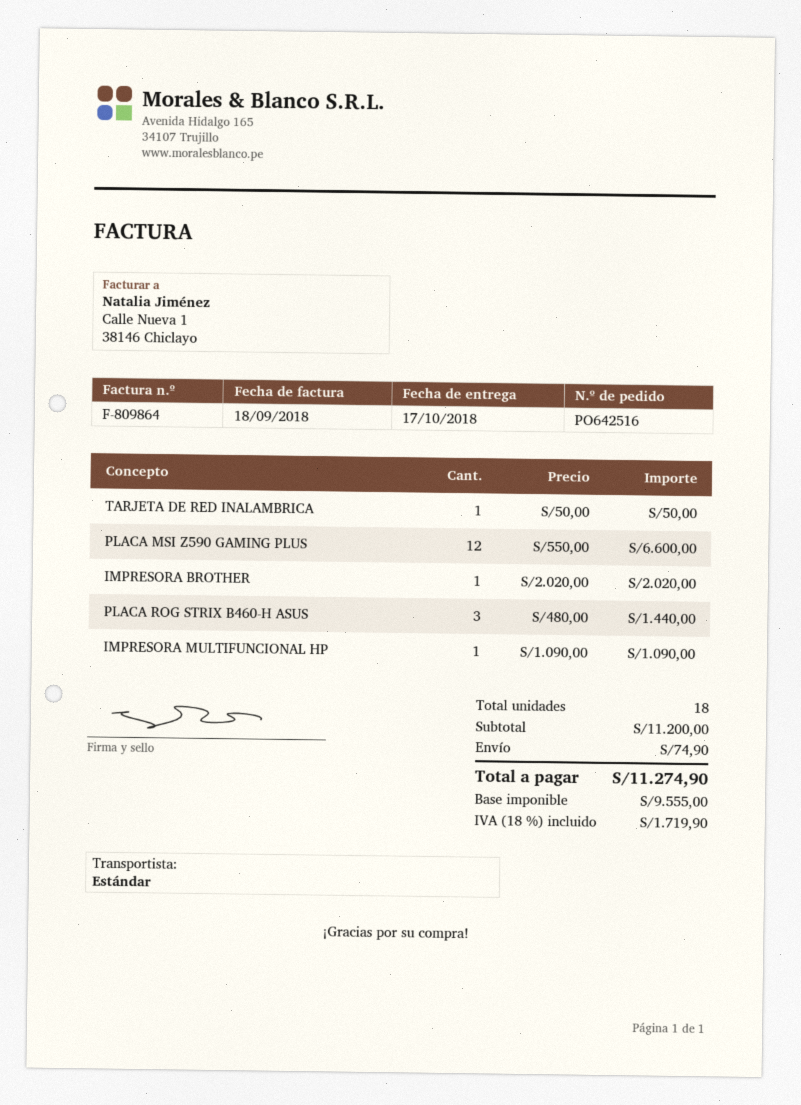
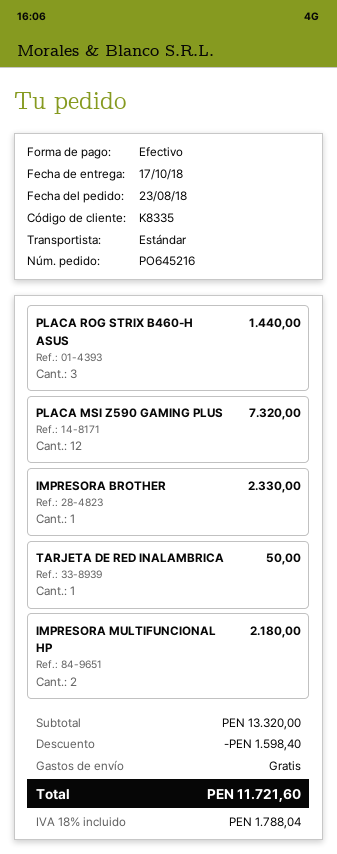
order number: PO642516 -> PO645216
PLACA MSI Z590 GAMING PLUS: 12 for 6600.00 -> 12 for 7320.00
IMPRESORA BROTHER: 1 for 2020.00 -> 1 for 2330.00
IMPRESORA MULTIFUNCIONAL HP: 1 for 1090.00 -> 2 for 2180.00
subtotal: 11200.00 -> 13320.00
discount: none -> 1598.40
shipping: 74.90 -> 0.00
tax: 18% = 1719.90 -> 18% = 1788.04
total: 11274.90 -> 11721.60

